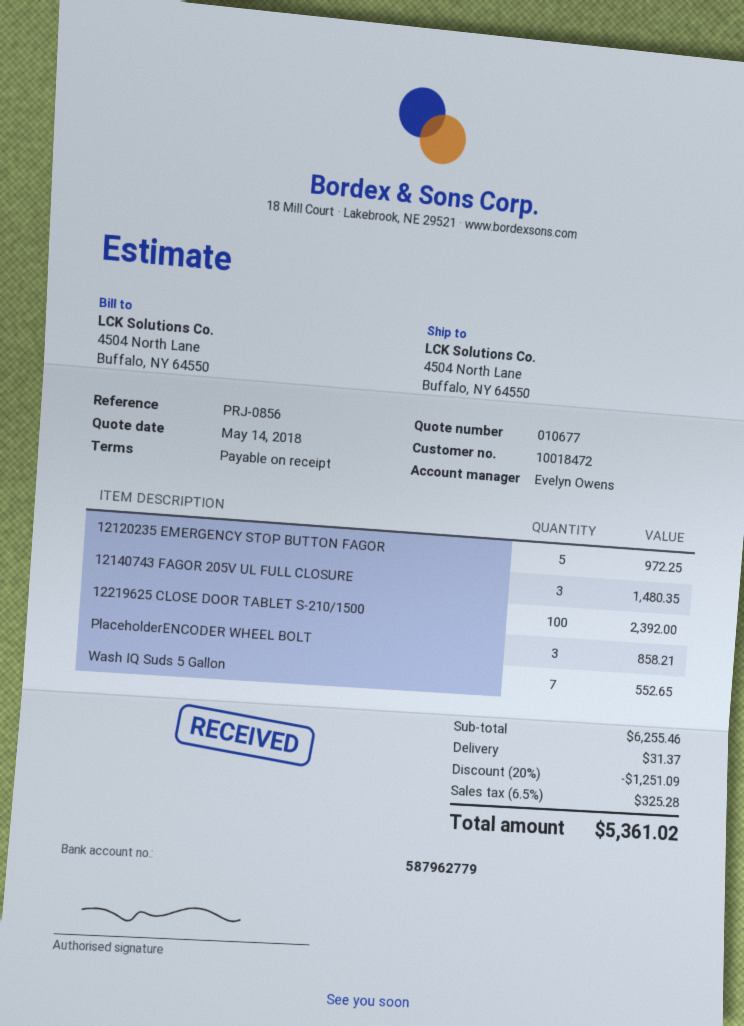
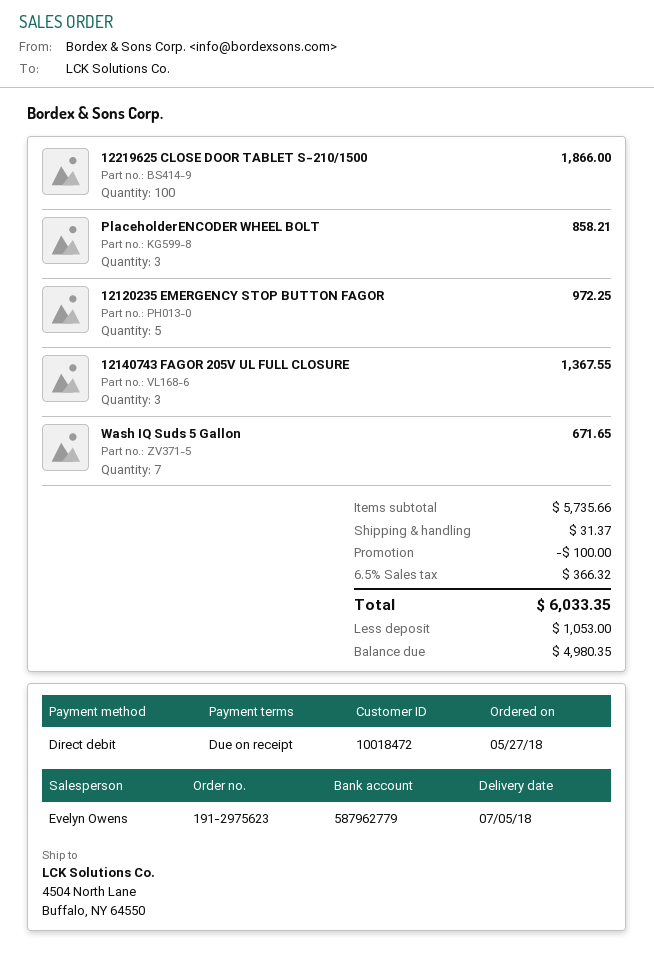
12140743 FAGOR 205V UL FULL CLOSURE: 3 for 1480.35 -> 3 for 1367.55
12219625 CLOSE DOOR TABLET S-210/1500: 100 for 2392.00 -> 100 for 1866.00
Wash IQ Suds 5 Gallon: 7 for 552.65 -> 7 for 671.65
subtotal: 6255.46 -> 5735.66
discount: 1251.09 -> 100.00
tax: 6.5% = 325.28 -> 6.5% = 366.32
total: 5361.02 -> 6033.35

